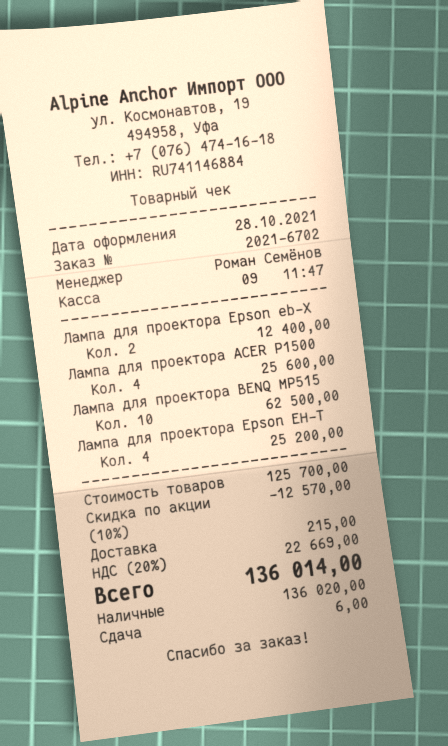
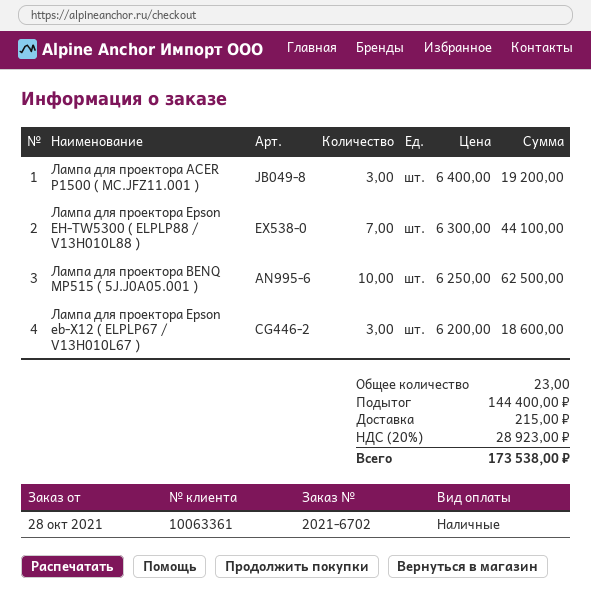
Лампа для проектора Epson eb-X: 2 for 12400.00 -> 3 for 18600.00
Лампа для проектора ACER P1500: 4 for 25600.00 -> 3 for 19200.00
Лампа для проектора Epson EH-T: 4 for 25200.00 -> 7 for 44100.00
subtotal: 125700.00 -> 144400.00
discount: 10% = 12570.00 -> none
tax: 20% = 22669.00 -> 20% = 28923.00
total: 136014.00 -> 173538.00

